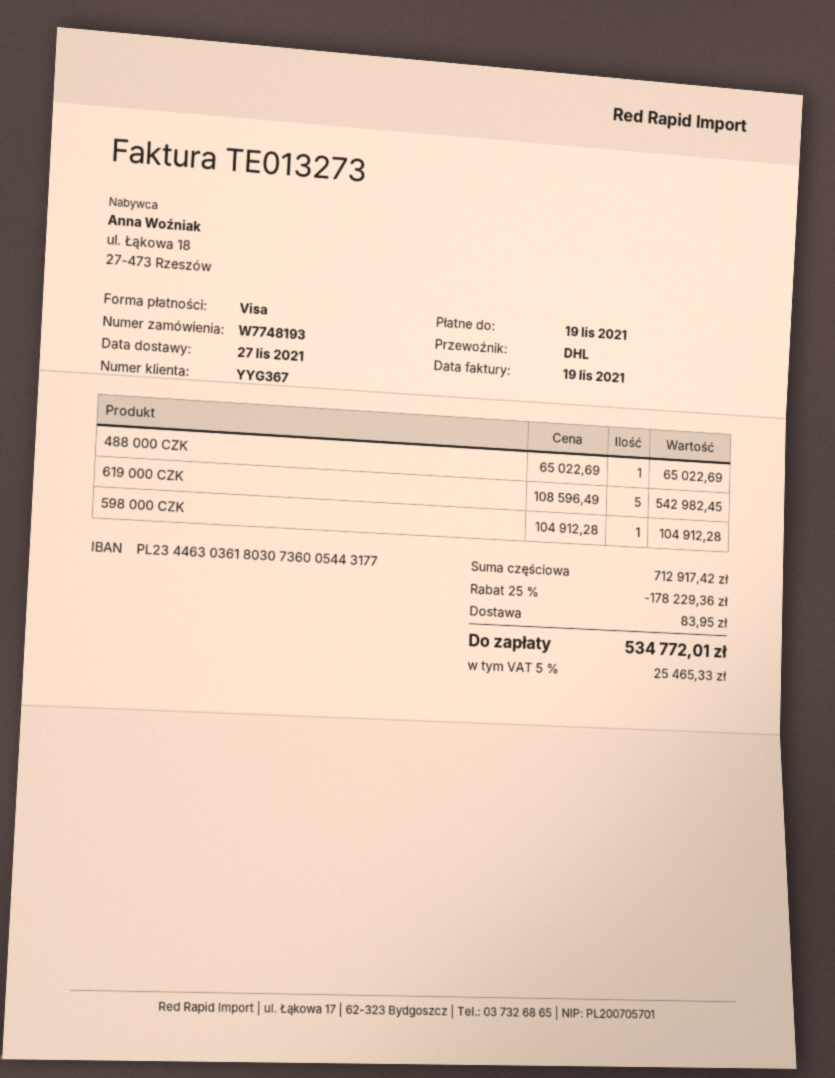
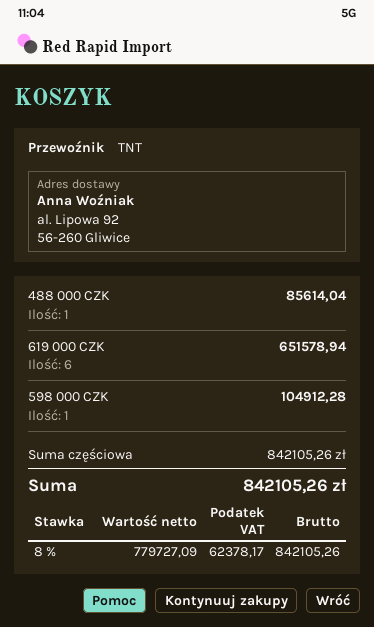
shipping method: DHL -> TNT
488 000 CZK: 1 for 65022.69 -> 1 for 85614.04
619 000 CZK: 5 for 542982.45 -> 6 for 651578.94
subtotal: 712917.42 -> 842105.26
discount: 25% = 178229.36 -> none
shipping: 83.95 -> none
tax: 5% = 25465.33 -> 8% = 62378.17
total: 534772.01 -> 842105.26

